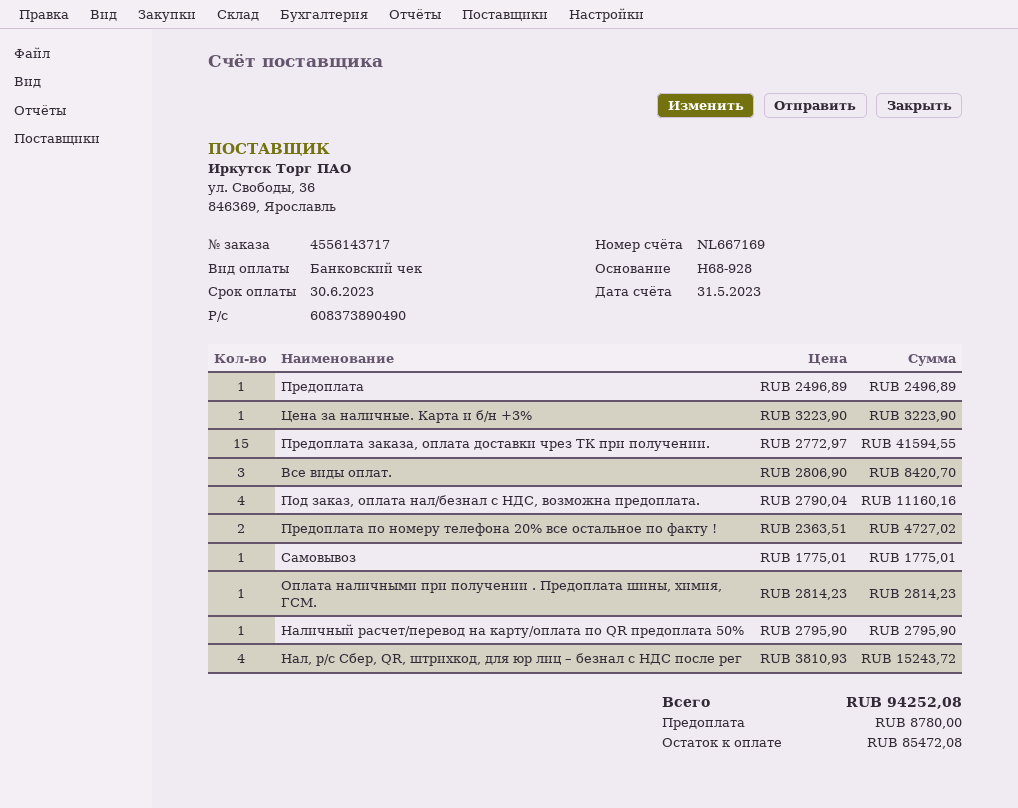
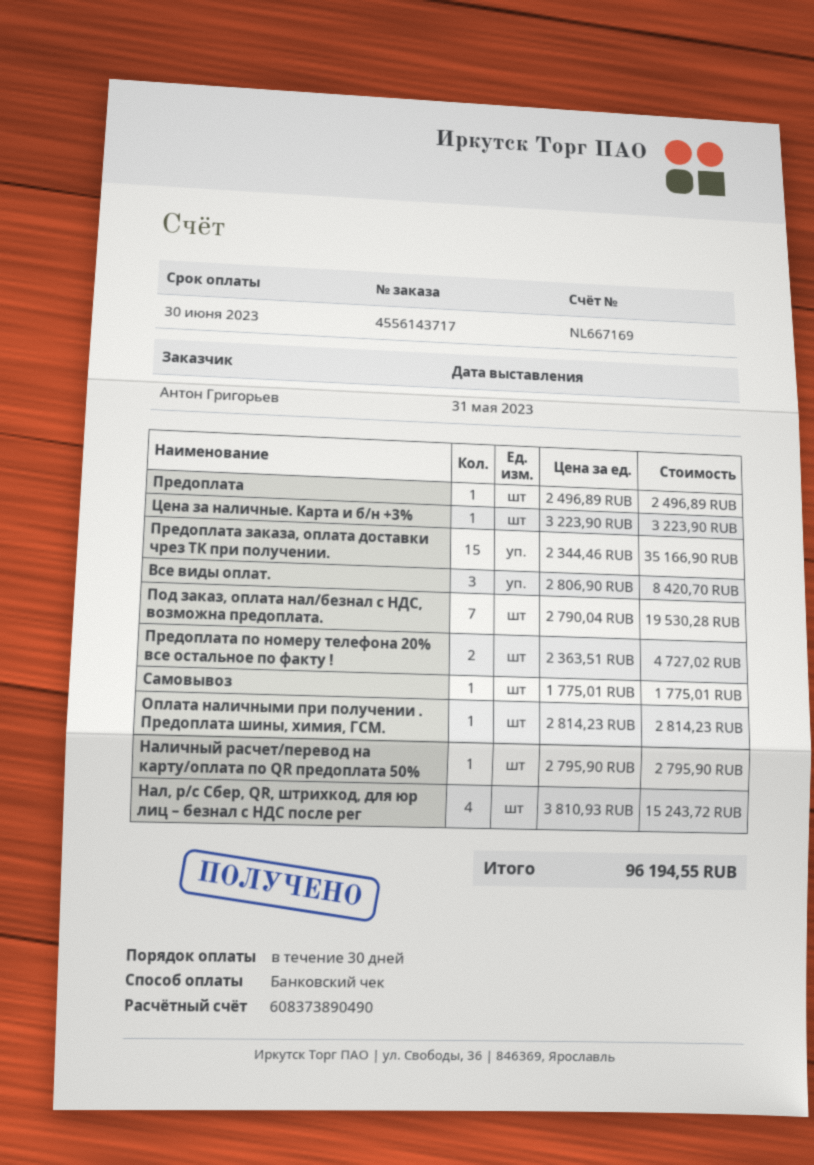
Предоплата заказа, оплата доставки чрез ТК при получении.: 15 x 2772.97 = 41594.55 -> 15 x 2344.46 = 35166.90
Под заказ, оплата нал/безнал с НДС, возможна предоплата.: 4 x 2790.04 = 11160.16 -> 7 x 2790.04 = 19530.28
total: 94252.08 -> 96194.55

